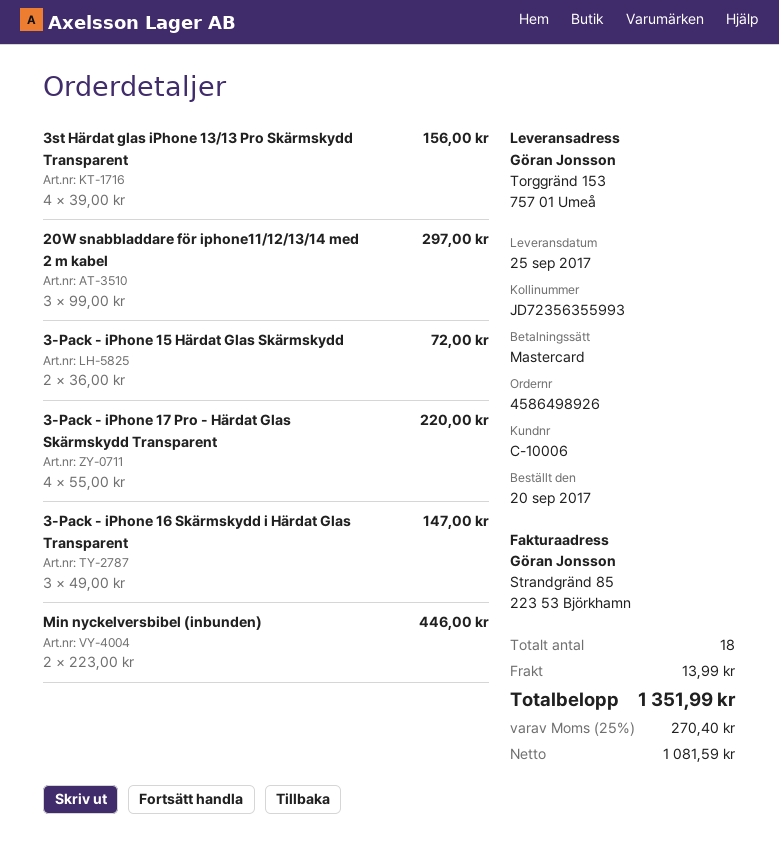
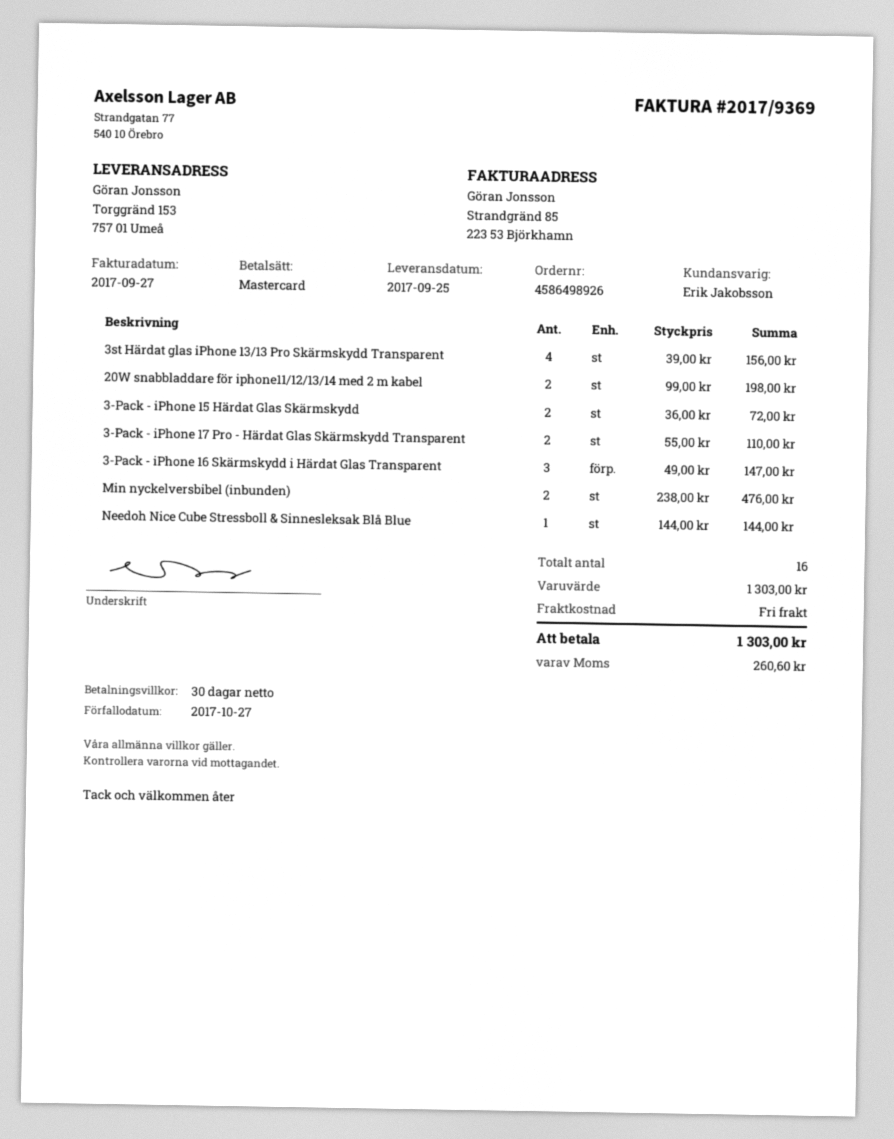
20W snabbladdare för iphone11/12/13/14 med 2 m kabel: 3 x 99.00 = 297.00 -> 2 x 99.00 = 198.00
3-Pack - iPhone 17 Pro - Härdat Glas Skärmskydd Transparent: 4 x 55.00 = 220.00 -> 2 x 55.00 = 110.00
Min nyckelversbibel (inbunden): 2 x 223.00 = 446.00 -> 2 x 238.00 = 476.00
Needoh Nice Cube Stressboll & Sinnesleksak Blå Blue: none -> 1 x 144.00 = 144.00
total quantity: 18 -> 16
shipping: 13.99 -> 0.00
tax: 270.40 -> 260.60
total: 1351.99 -> 1303.00

